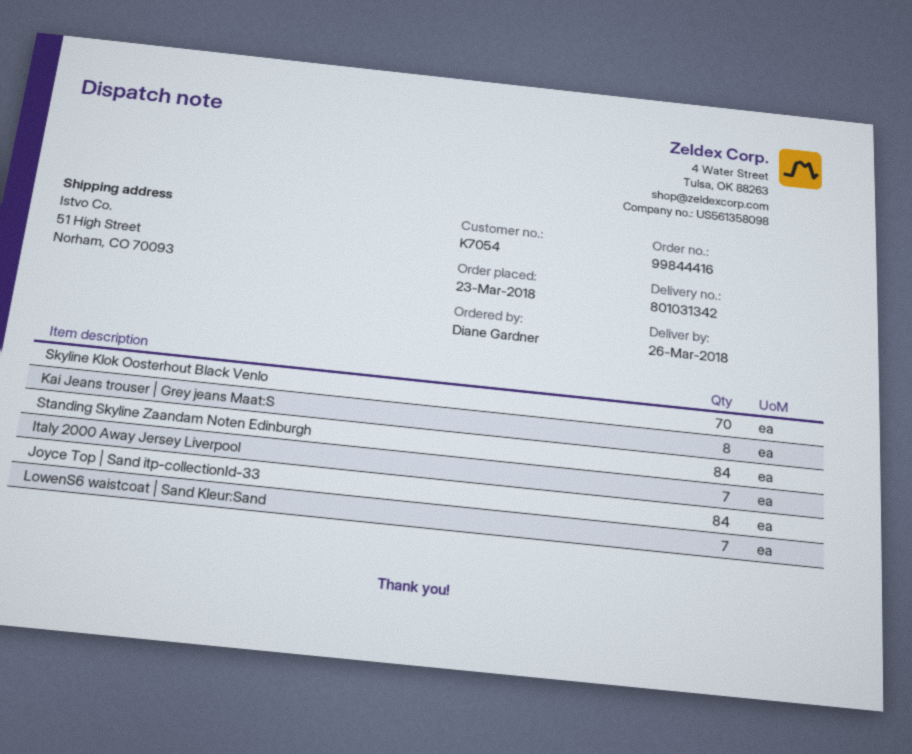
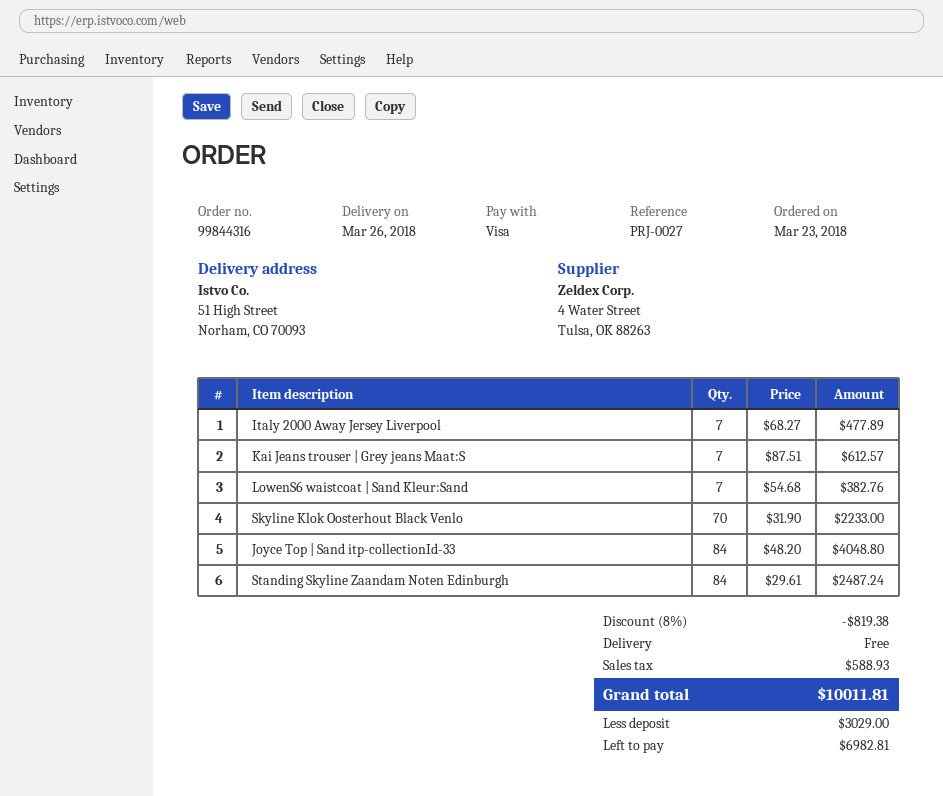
order number: 99844416 -> 99844316
Kai Jeans trouser | Grey jeans Maat:S: 8 -> 7

